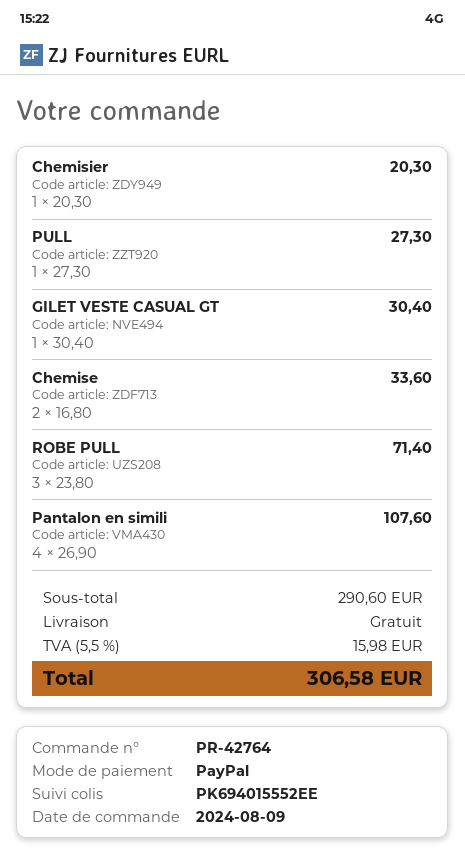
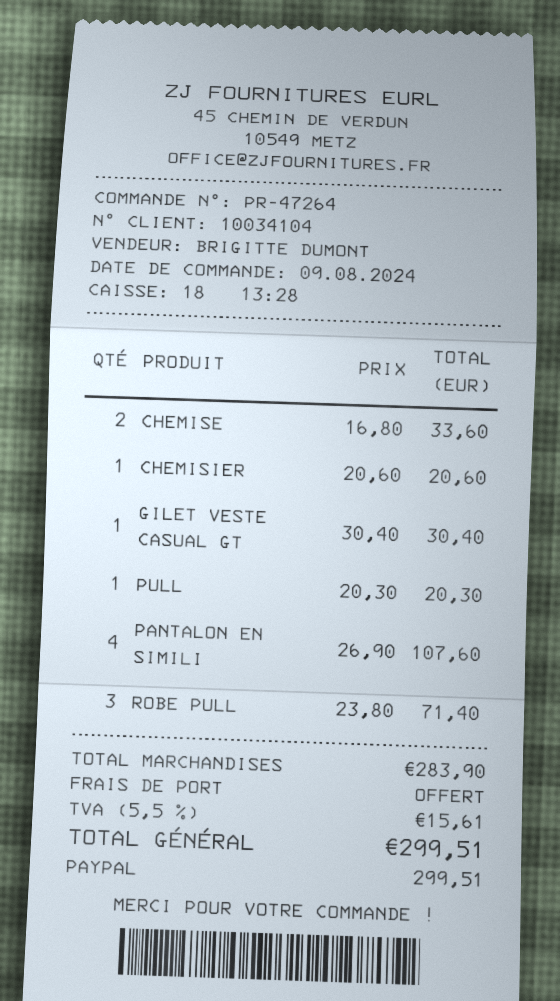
order number: PR-42764 -> PR-47264
Chemisier: 1 x 20.30 = 20.30 -> 1 x 20.60 = 20.60
PULL: 1 x 27.30 = 27.30 -> 1 x 20.30 = 20.30
subtotal: 290.60 -> 283.90
tax: 5.5% = 15.98 -> 5.5% = 15.61
total: 306.58 -> 299.51

